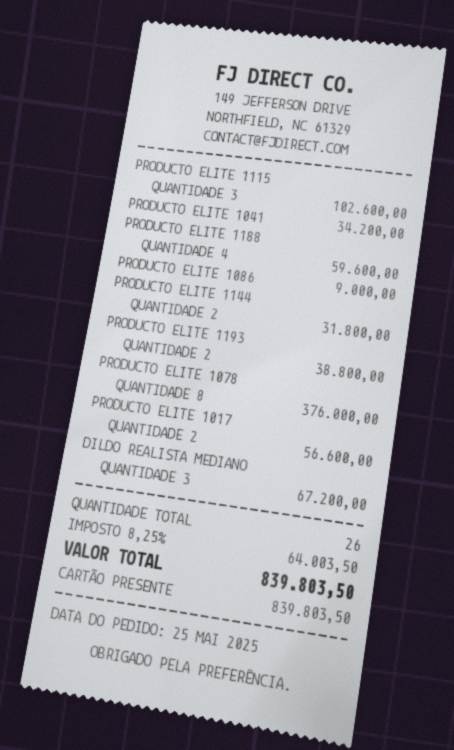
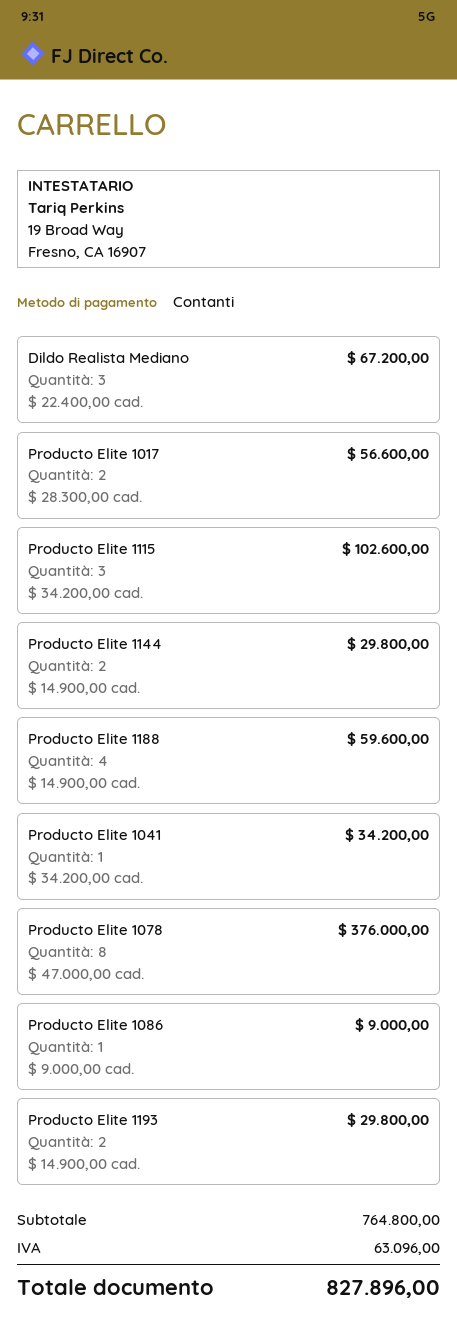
payment method: gift card -> cash
PRODUCTO ELITE 1144: 2 for 31800.00 -> 2 for 29800.00
PRODUCTO ELITE 1193: 2 for 38800.00 -> 2 for 29800.00
tax: 64003.50 -> 63096.00
total: 839803.50 -> 827896.00

